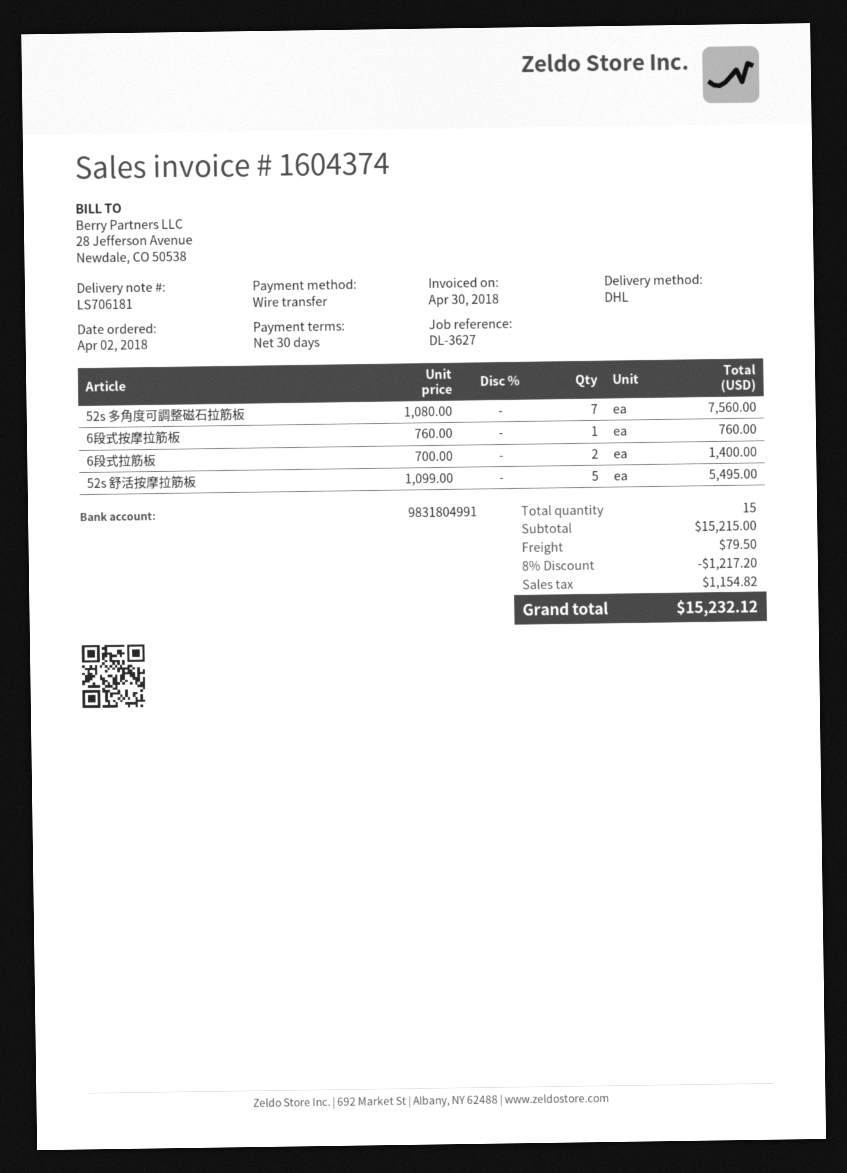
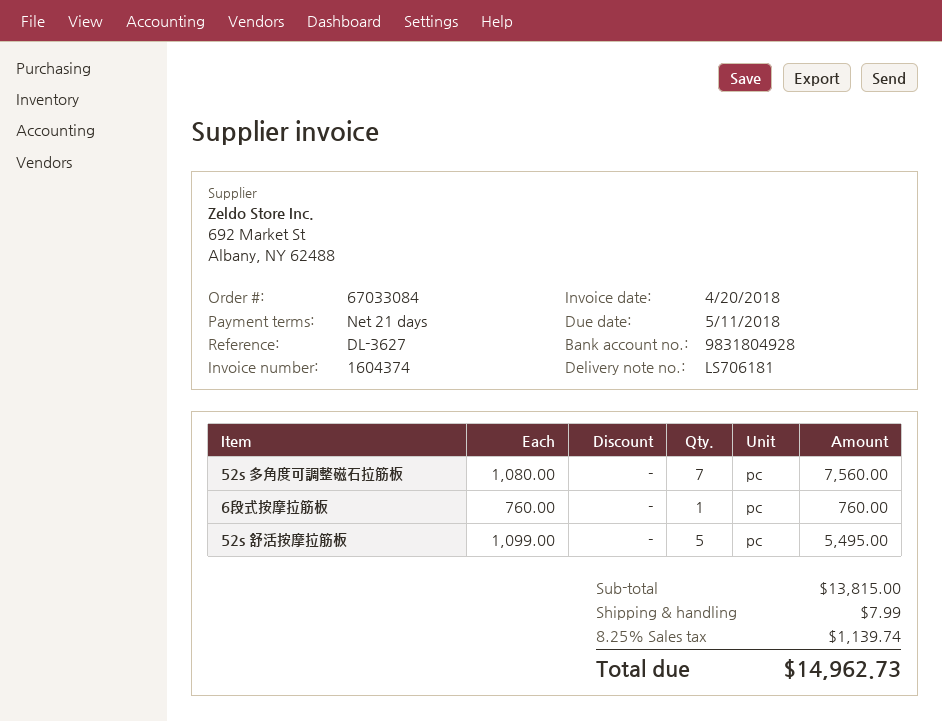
invoice date: 2018-04-30 -> 2018-04-20
payment terms: 30 days -> 21 days
bank account: 9831804991 -> 9831804928
6段式拉筋板: 2 x 700.00 = 1400.00 -> none
subtotal: 15215.00 -> 13815.00
discount: 8% = 1217.20 -> none
shipping: 79.50 -> 7.99
tax: 1154.82 -> 1139.74
total: 15232.12 -> 14962.73

